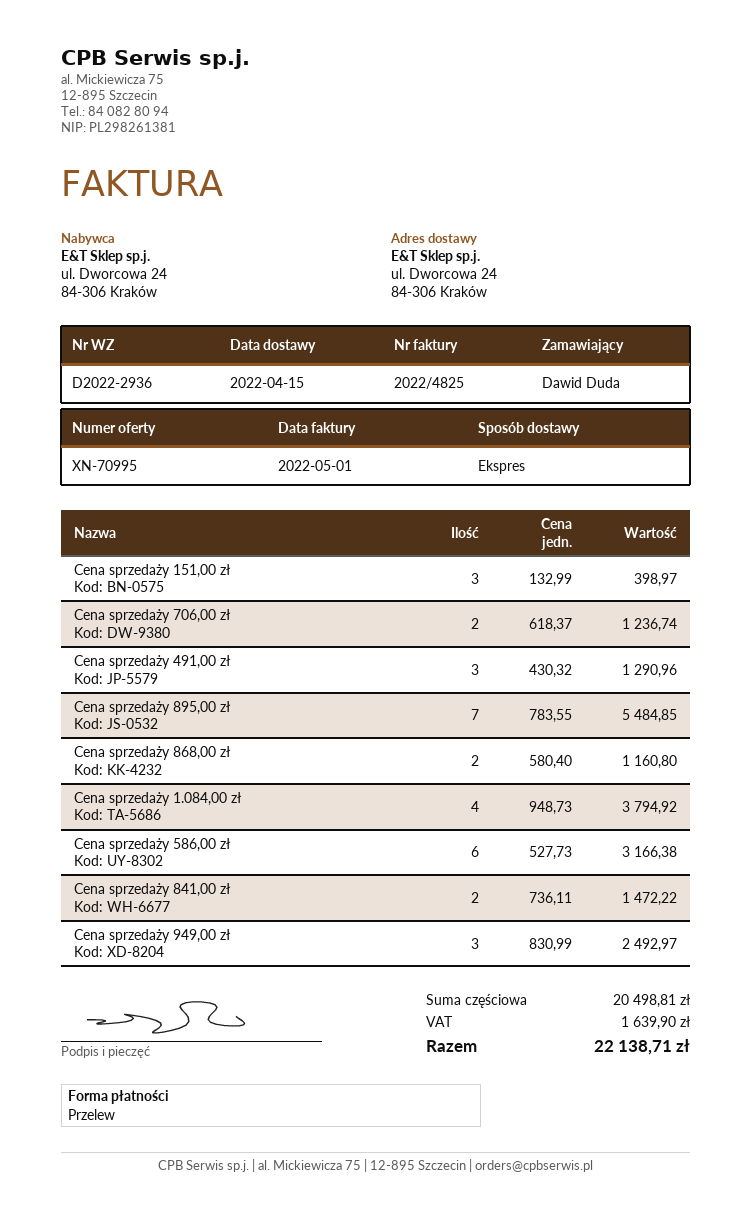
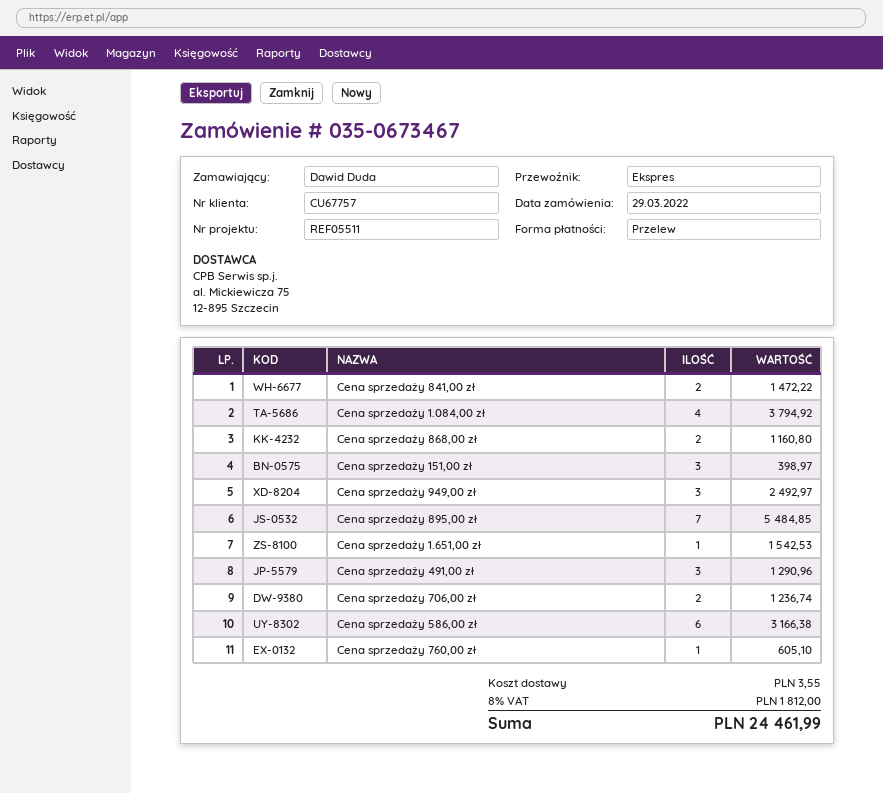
Cena sprzedaży 1.651,00 zł: none -> 1 for 1542.53
Cena sprzedaży 760,00 zł: none -> 1 for 605.10
shipping: none -> 3.55
tax: 1639.90 -> 1812.00
total: 22138.71 -> 24461.99

